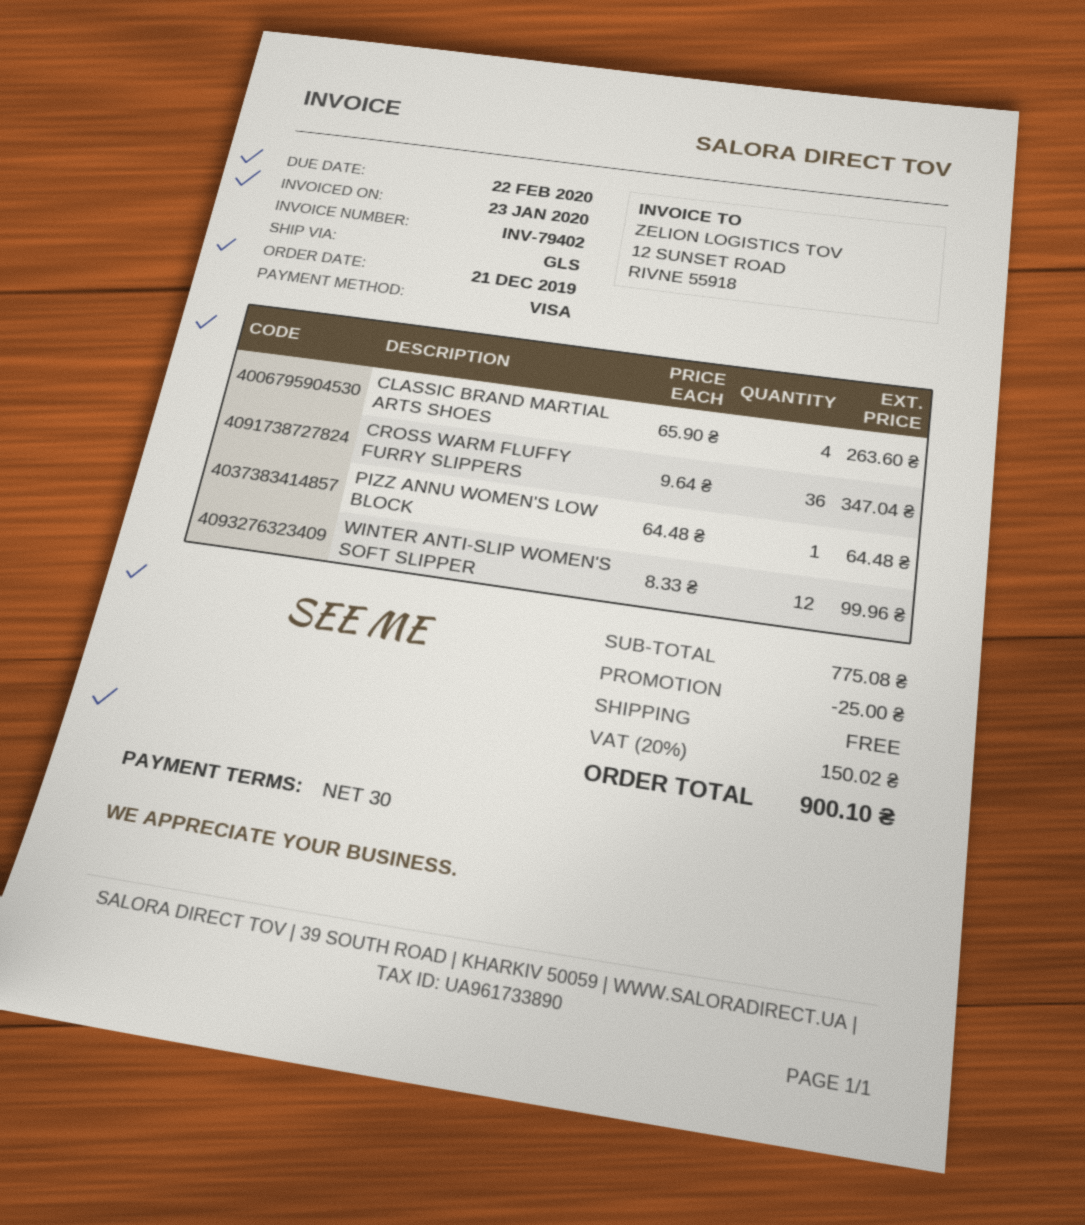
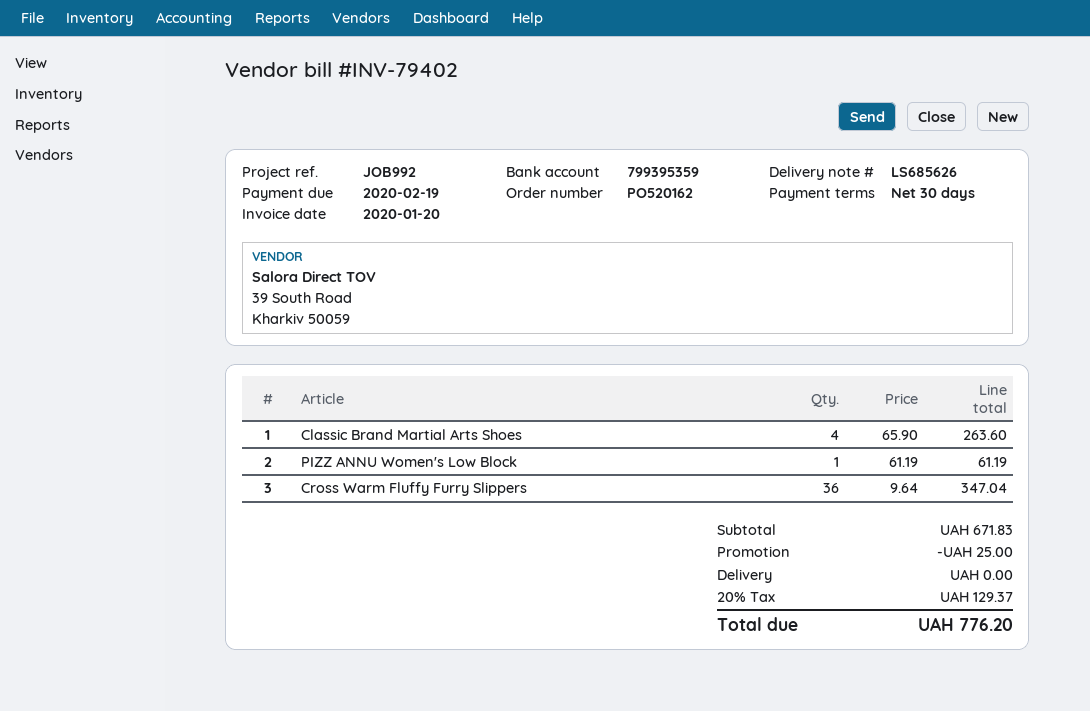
invoice date: 2020-01-23 -> 2020-01-20
due date: 2020-02-22 -> 2020-02-19
PIZZ ANNU WOMEN'S LOW BLOCK: 1 x 64.48 = 64.48 -> 1 x 61.19 = 61.19
WINTER ANTI-SLIP WOMEN'S SOFT SLIPPER: 12 x 8.33 = 99.96 -> none
subtotal: 775.08 -> 671.83
tax: 20% = 150.02 -> 20% = 129.37
total: 900.10 -> 776.20

